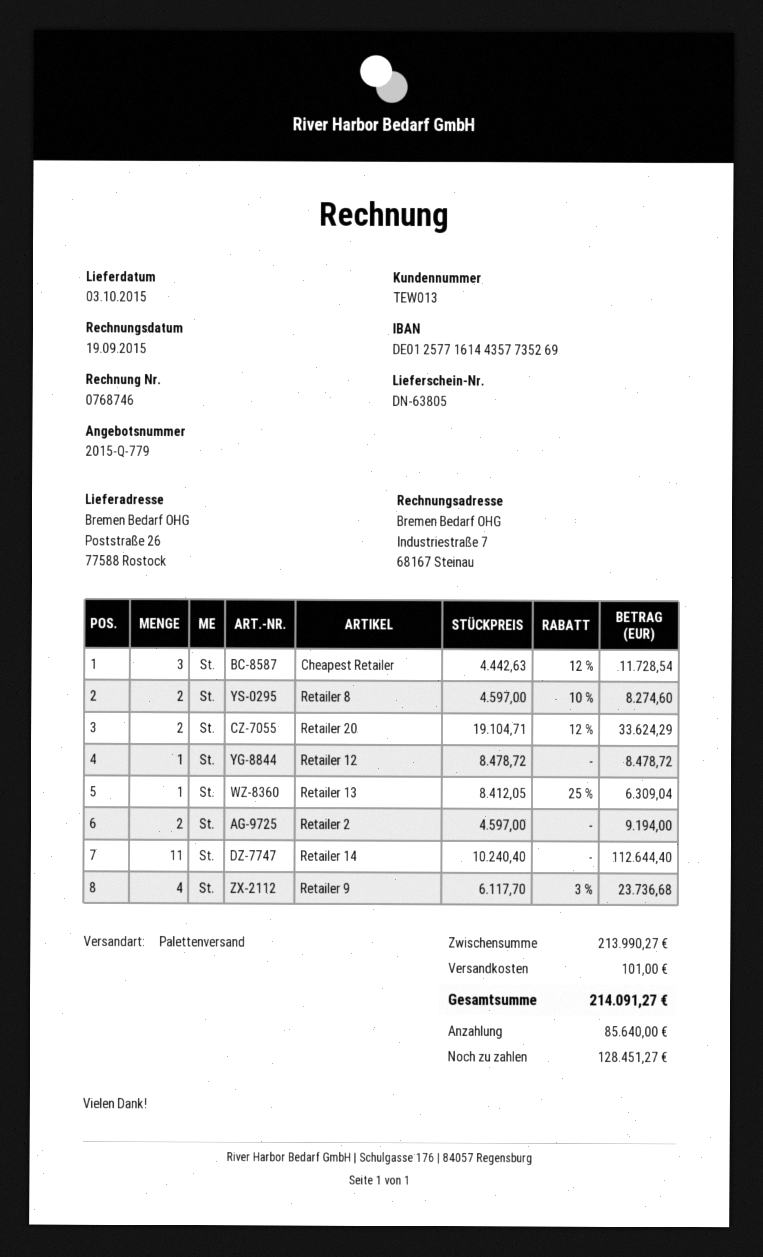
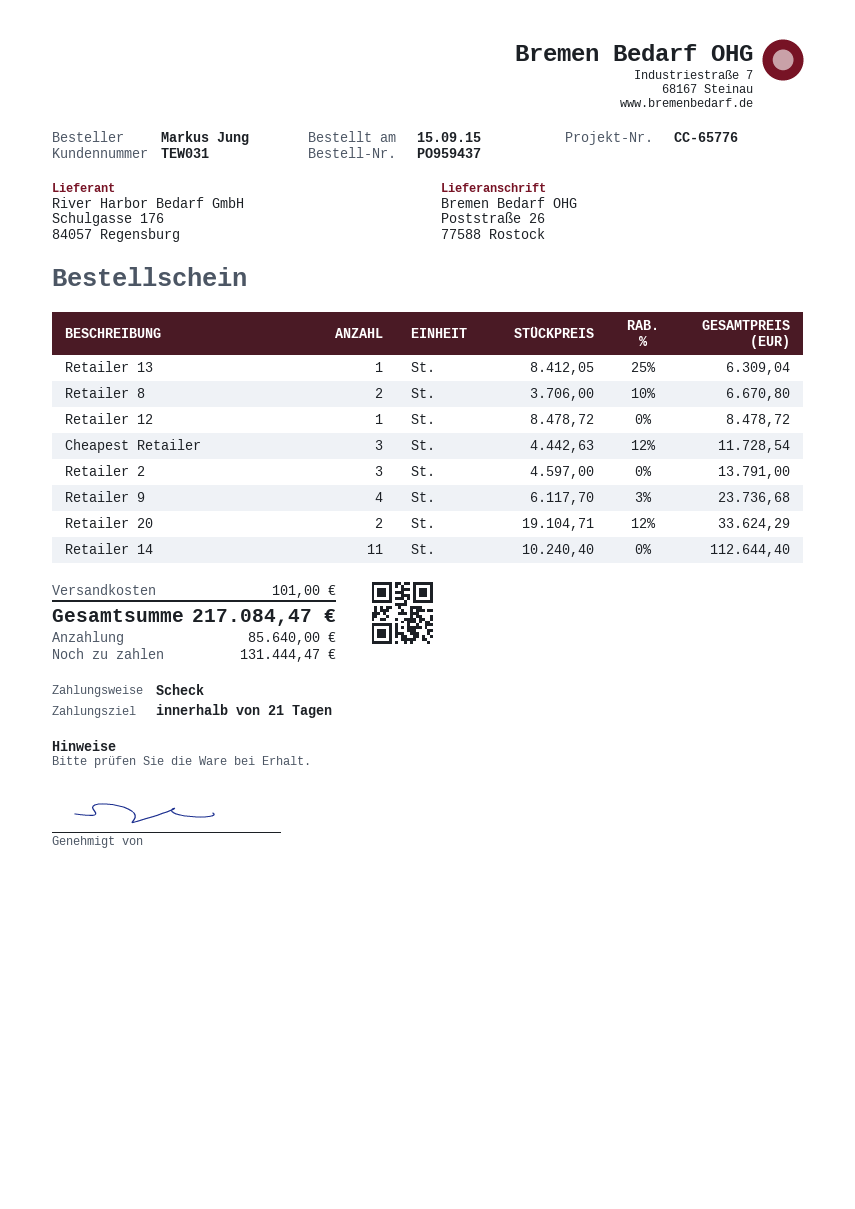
customer number: TEW013 -> TEW031
Retailer 8: 2 x 4597.00 - 10% = 8274.60 -> 2 x 3706.00 - 10% = 6670.80
Retailer 2: 2 x 4597.00 = 9194.00 -> 3 x 4597.00 = 13791.00
total: 214091.27 -> 217084.47
balance: 128451.27 -> 131444.47

